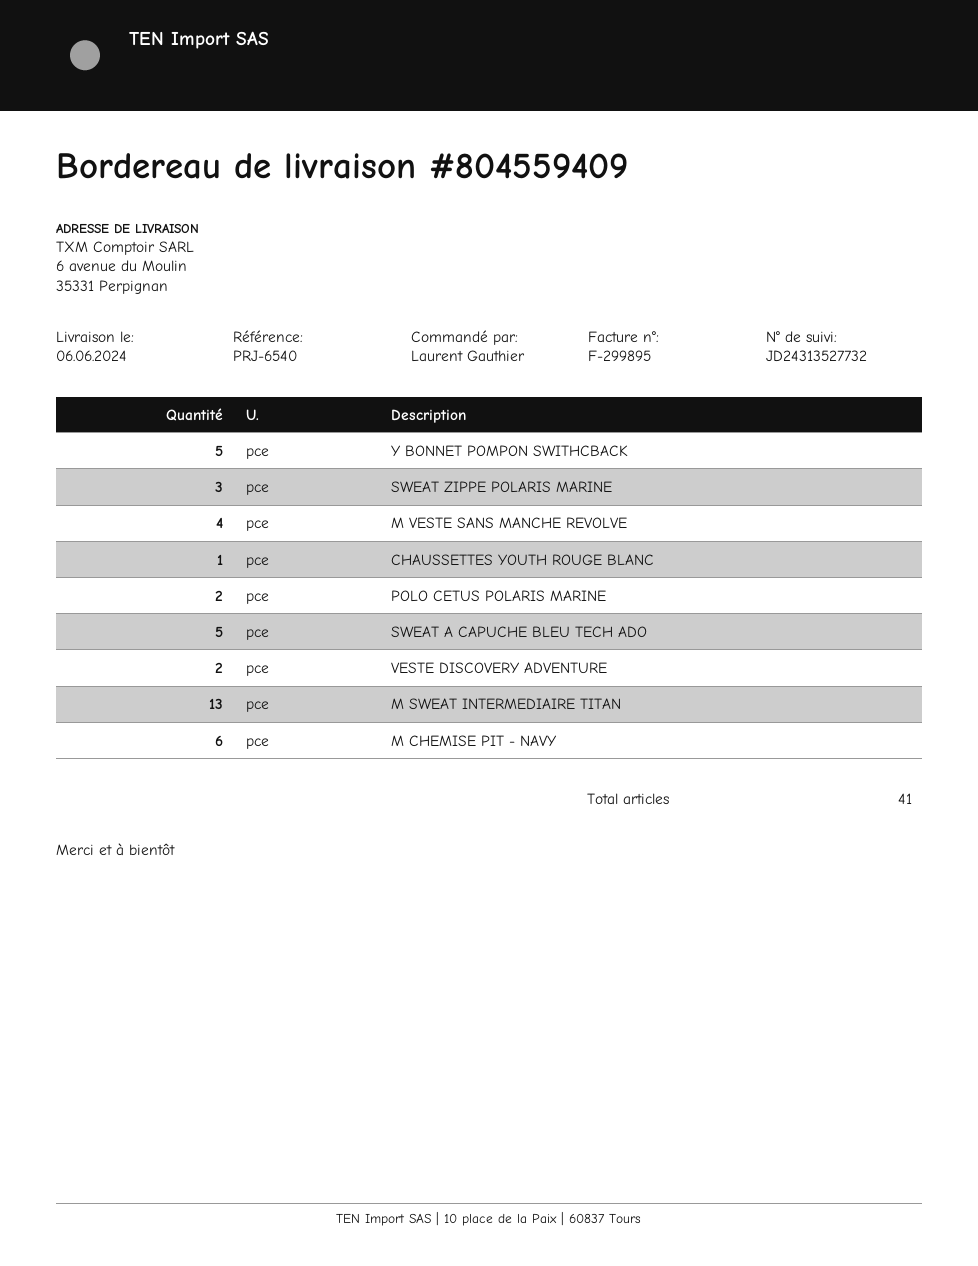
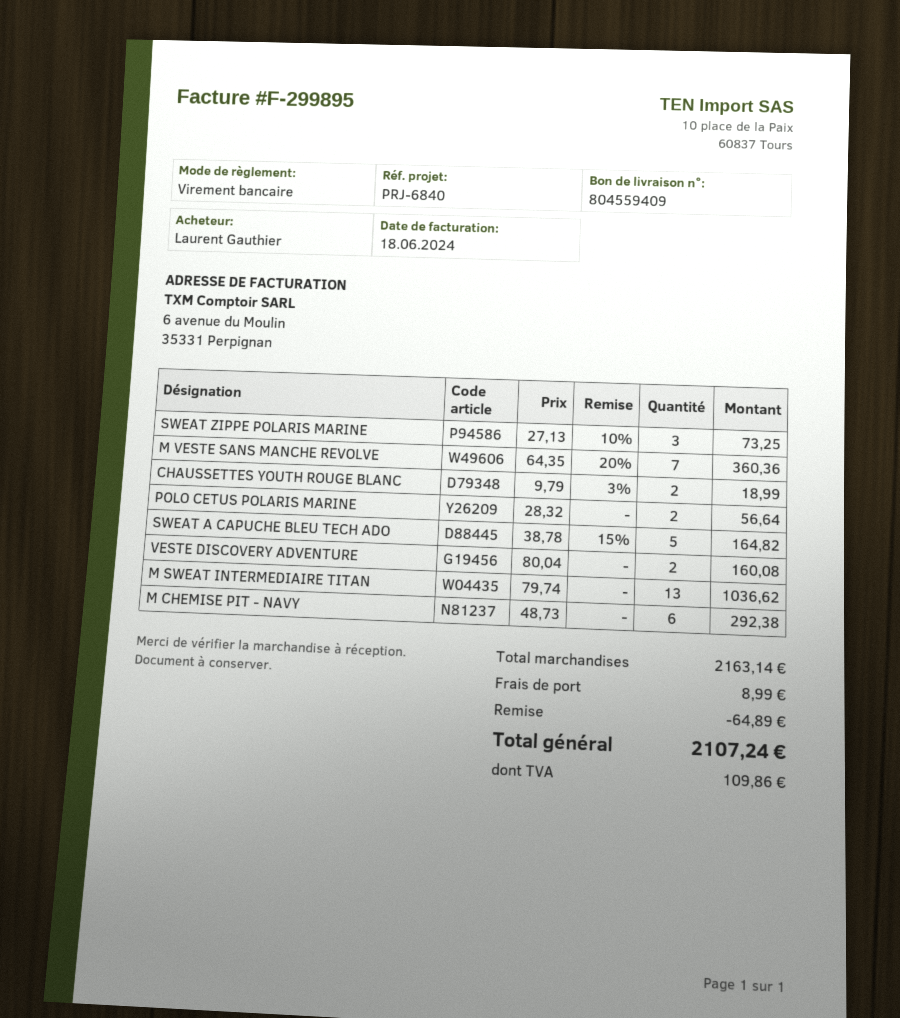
reference: PRJ-6540 -> PRJ-6840
Y BONNET POMPON SWITHCBACK: 5 -> none
M VESTE SANS MANCHE REVOLVE: 4 -> 7
CHAUSSETTES YOUTH ROUGE BLANC: 1 -> 2

